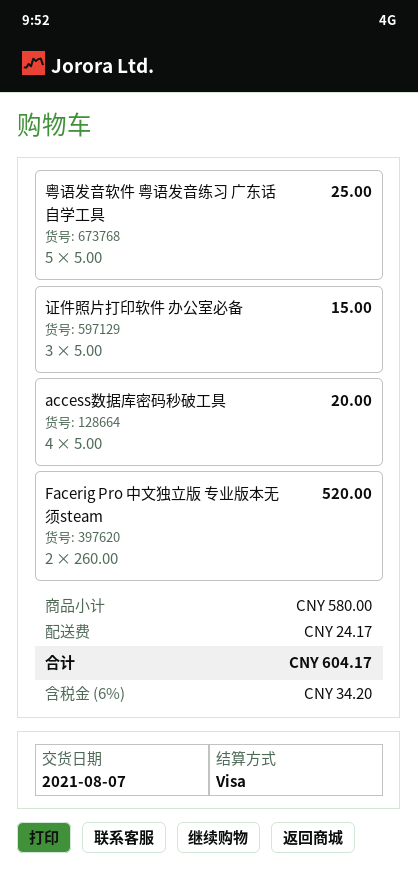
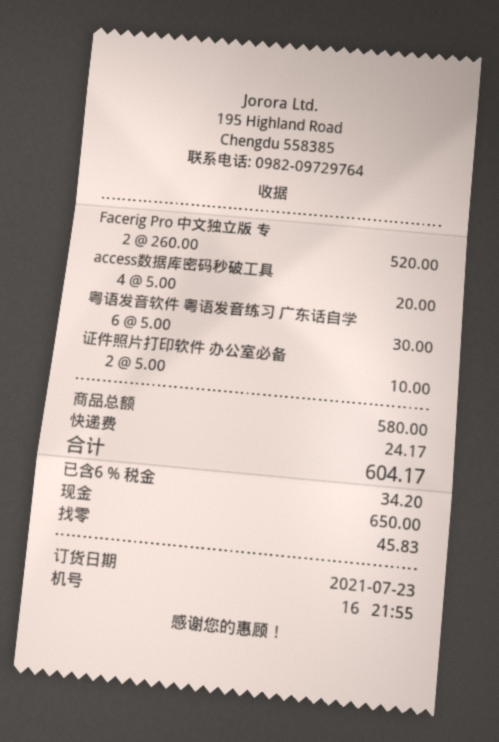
payment method: Visa -> cash
粤语发音软件 粤语发音练习 广东话自学工具: 5 x 5.00 = 25.00 -> 6 x 5.00 = 30.00
证件照片打印软件 办公室必备: 3 x 5.00 = 15.00 -> 2 x 5.00 = 10.00

